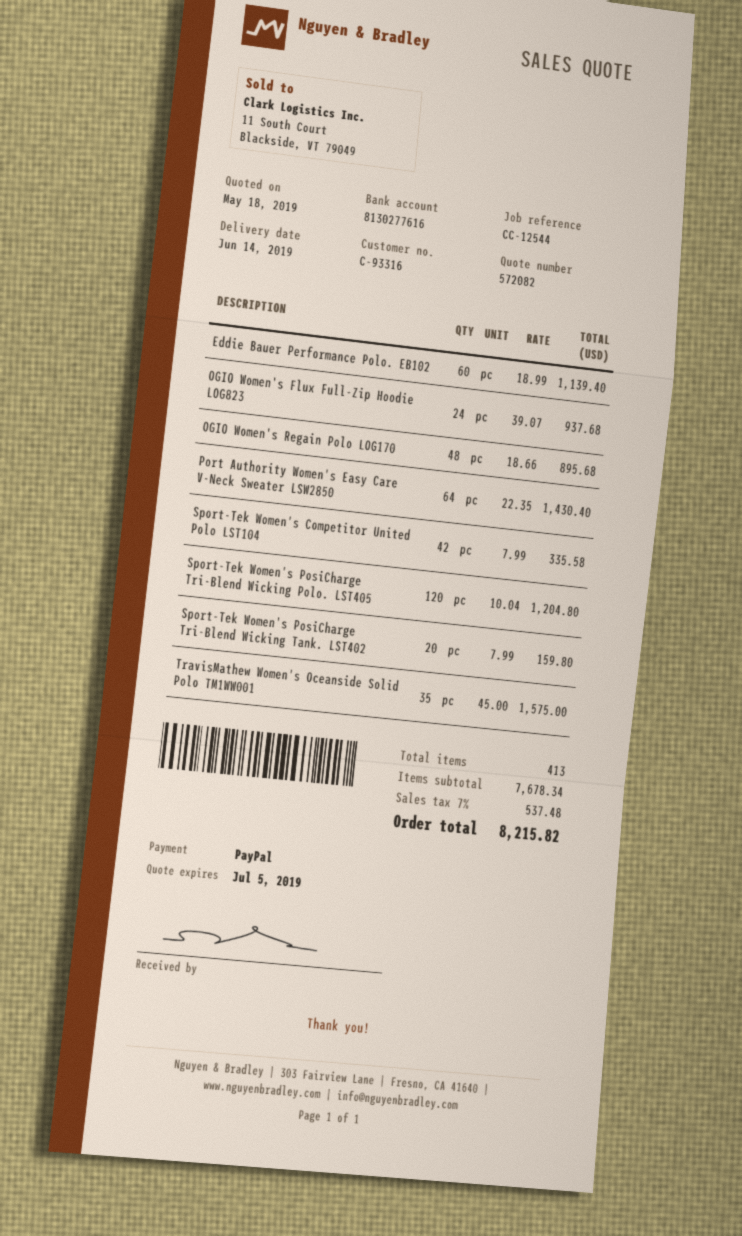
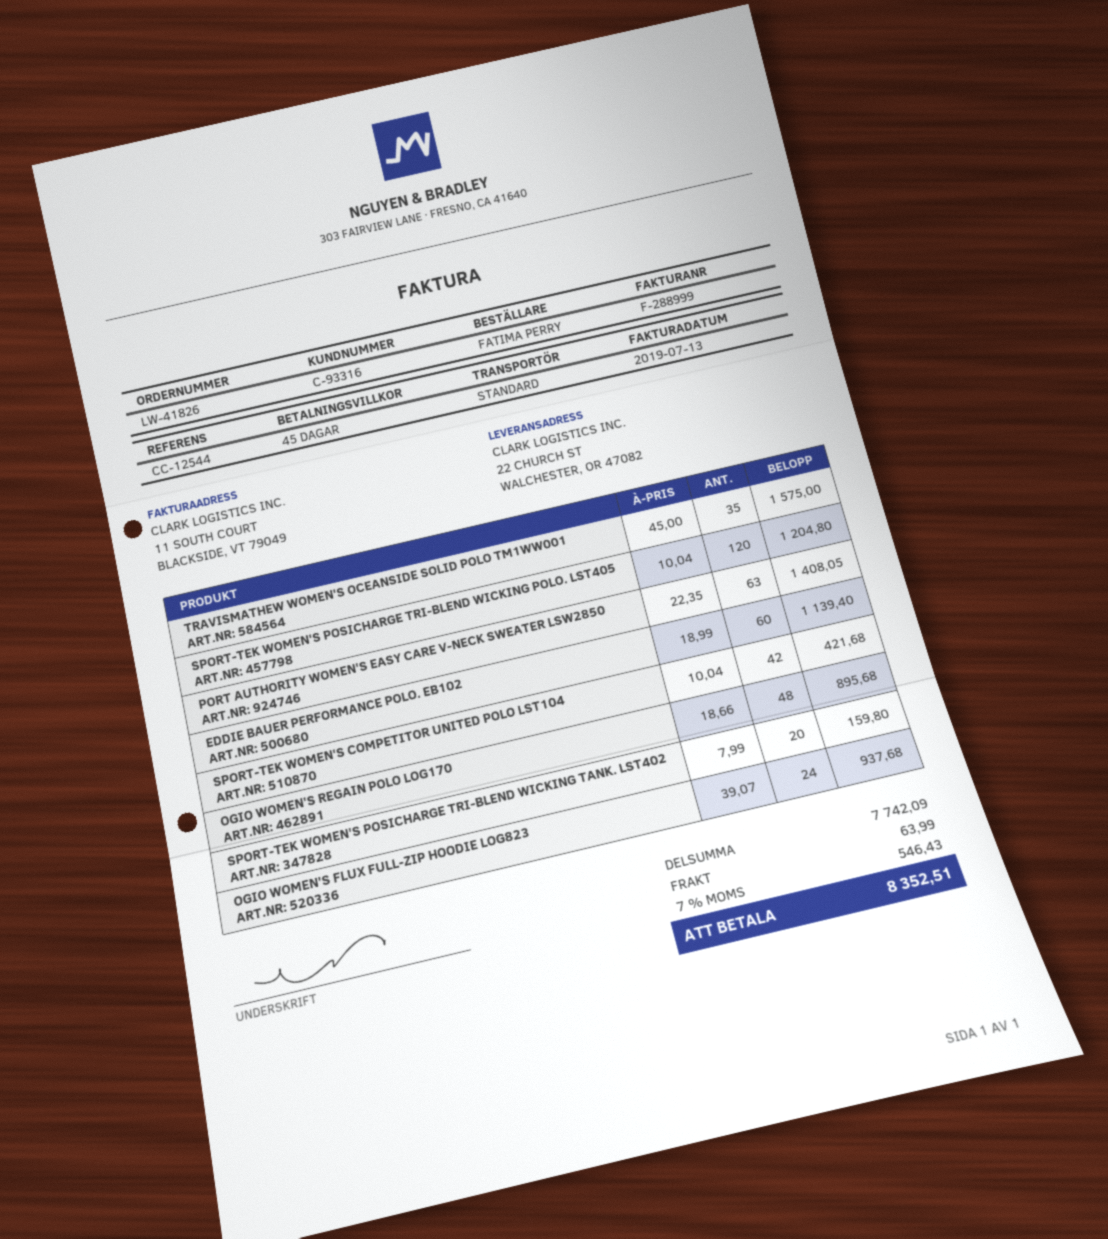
Port Authority Women's Easy Care V-Neck Sweater LSW2850: 64 x 22.35 = 1430.40 -> 63 x 22.35 = 1408.05
Sport-Tek Women's Competitor United Polo LST104: 42 x 7.99 = 335.58 -> 42 x 10.04 = 421.68
subtotal: 7678.34 -> 7742.09
shipping: none -> 63.99
tax: 7% = 537.48 -> 7% = 546.43
total: 8215.82 -> 8352.51

